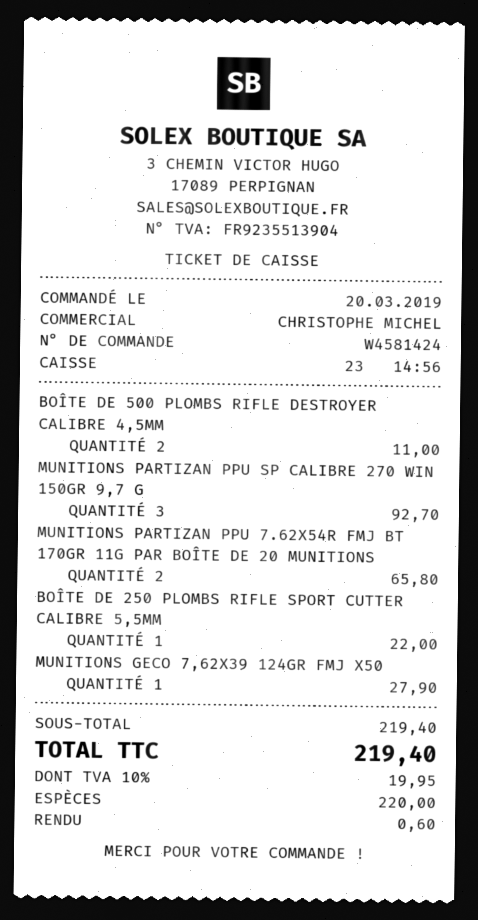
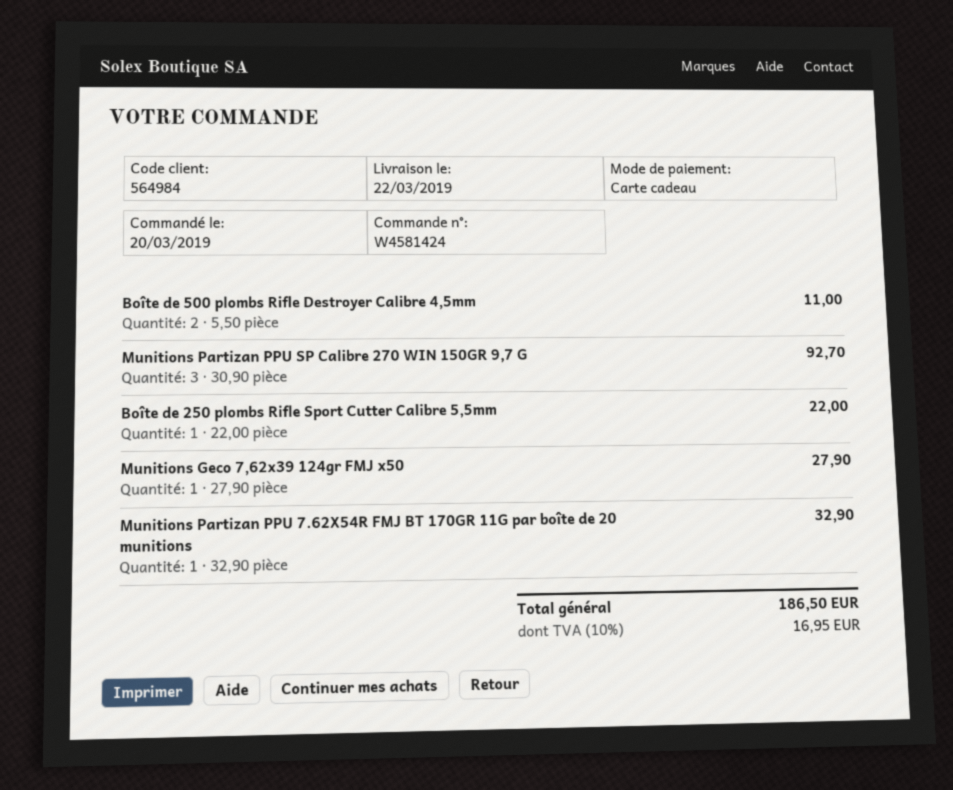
payment method: cash -> gift card
MUNITIONS PARTIZAN PPU 7.62X54R FMJ BT 170GR 11G PAR BOÎTE DE 20 MUNITIONS: 2 for 65.80 -> 1 for 32.90
tax: 10% = 19.95 -> 10% = 16.95
total: 219.40 -> 186.50

